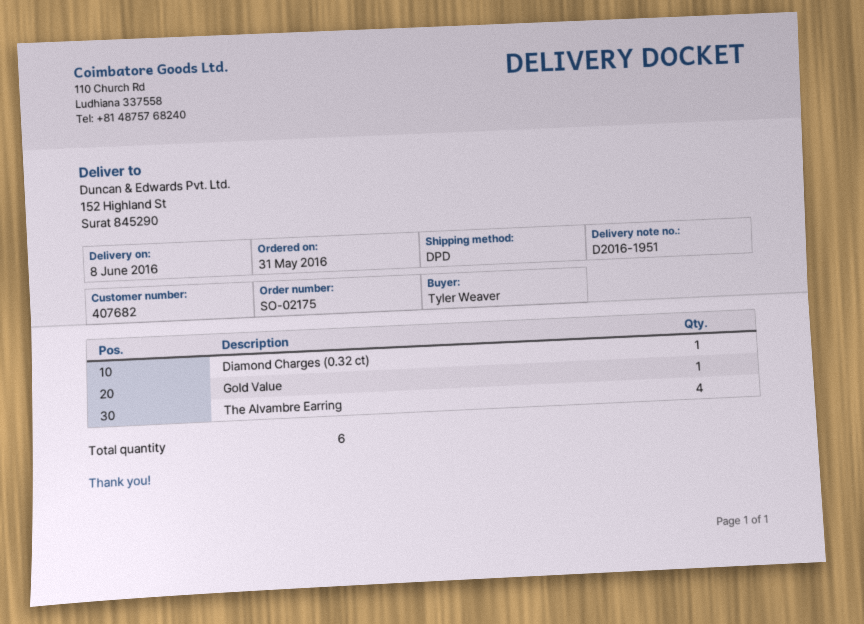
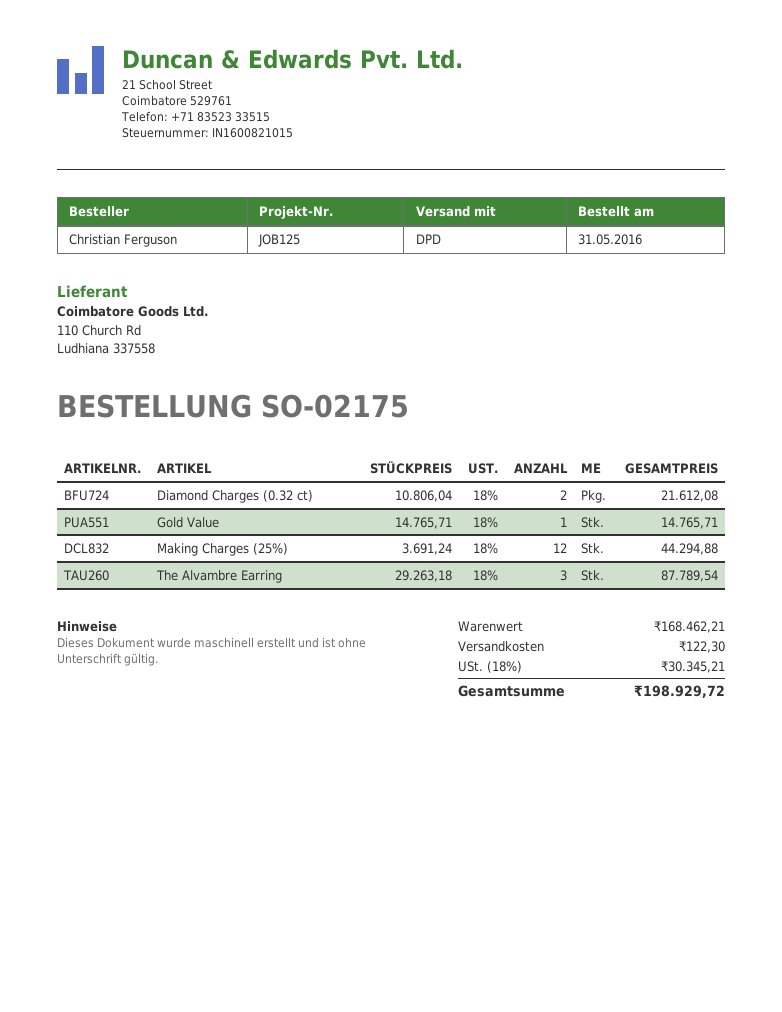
ordered by: Tyler Weaver -> Christian Ferguson
Diamond Charges (0.32 ct): 1 -> 2
The Alvambre Earring: 4 -> 3
Making Charges (25%): none -> 12

